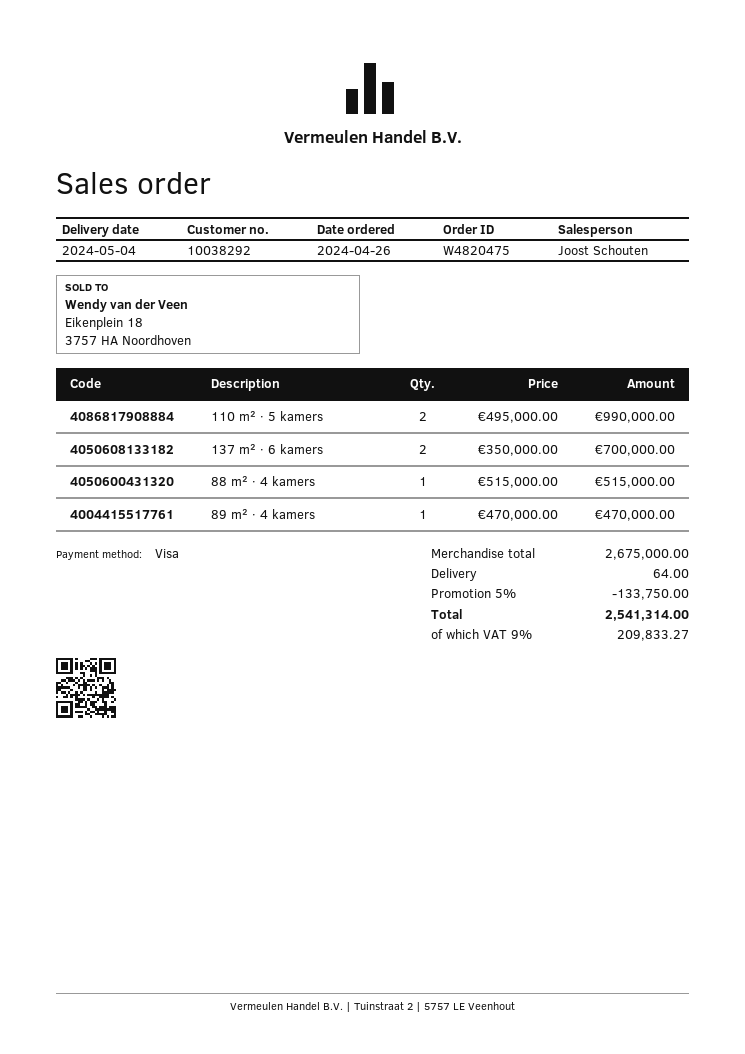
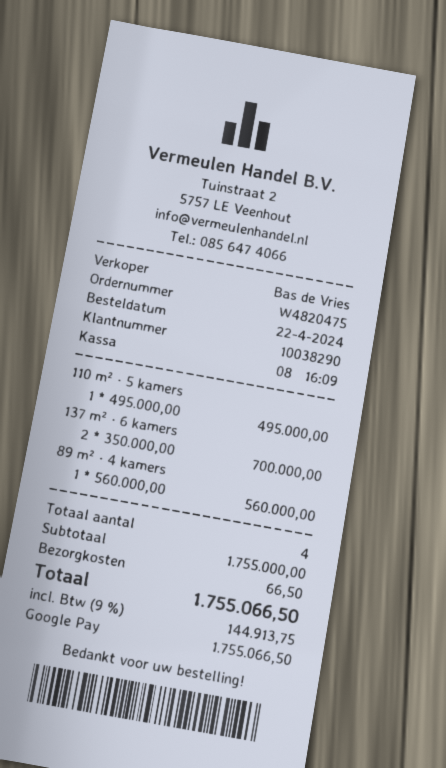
order date: 2024-04-26 -> 2024-04-22
customer number: 10038292 -> 10038290
sales rep: Joost Schouten -> Bas de Vries
payment method: Visa -> Google Pay
110 m² · 5 kamers: 2 x 495000.00 = 990000.00 -> 1 x 495000.00 = 495000.00
88 m² · 4 kamers: 1 x 515000.00 = 515000.00 -> none
89 m² · 4 kamers: 1 x 470000.00 = 470000.00 -> 1 x 560000.00 = 560000.00
subtotal: 2675000.00 -> 1755000.00
discount: 5% = 133750.00 -> none
shipping: 64.00 -> 66.50
tax: 9% = 209833.27 -> 9% = 144913.75
total: 2541314.00 -> 1755066.50

